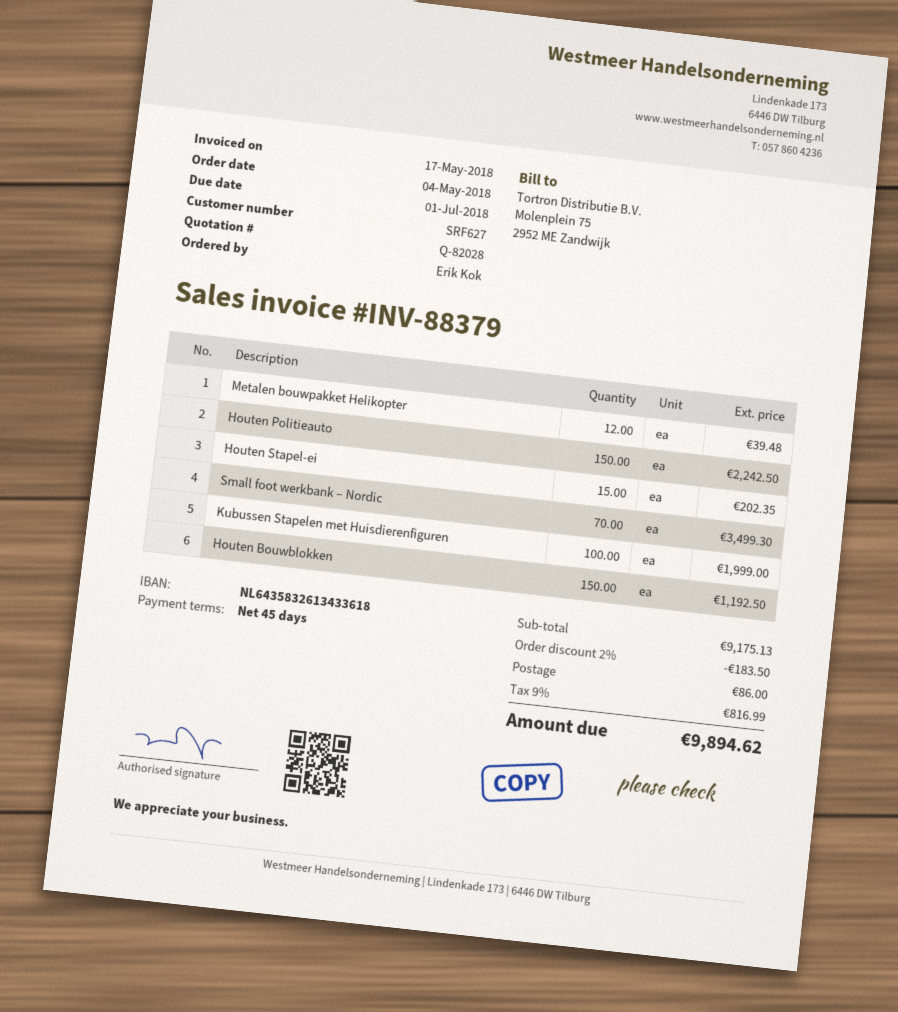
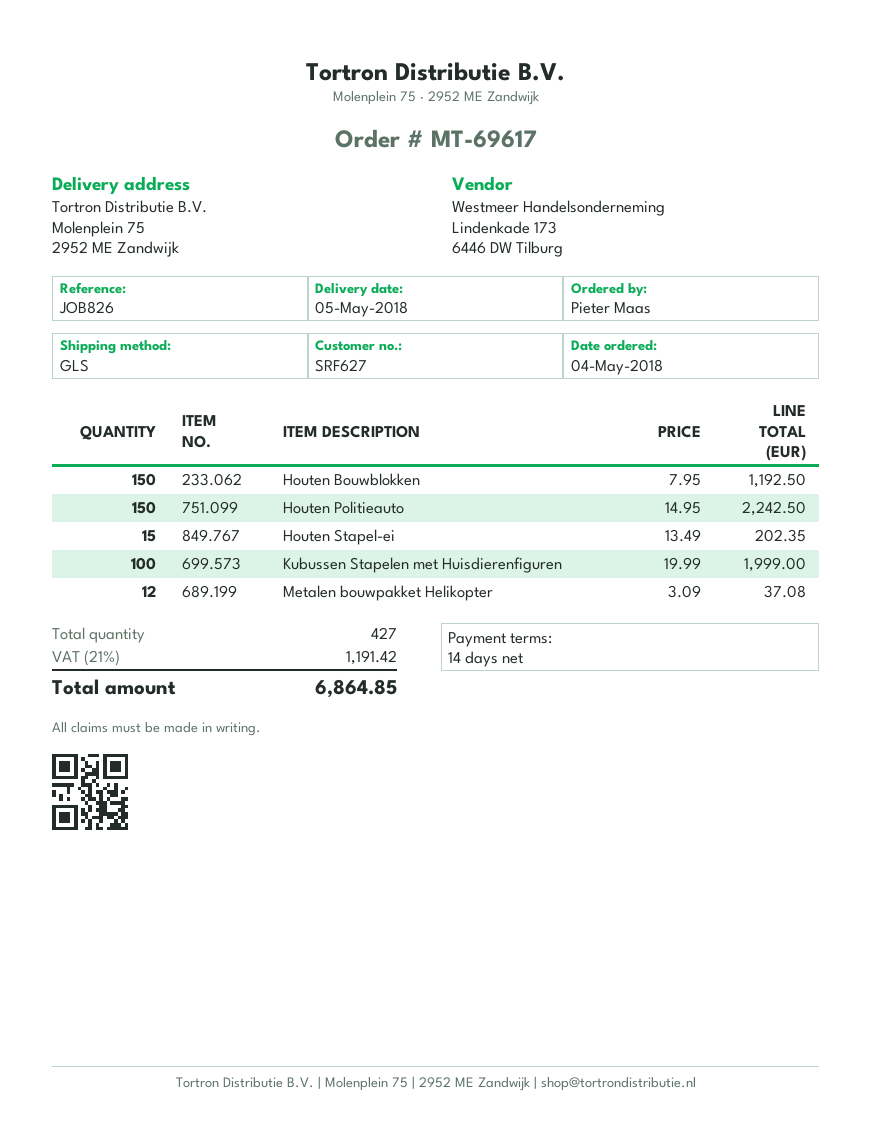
payment terms: 45 days -> 14 days
ordered by: Erik Kok -> Pieter Maas
Metalen bouwpakket Helikopter: 12 for 39.48 -> 12 for 37.08
Small foot werkbank – Nordic: 70 for 3499.30 -> none
discount: 2% = 183.50 -> none
shipping: 86.00 -> none
tax: 9% = 816.99 -> 21% = 1191.42
total: 9894.62 -> 6864.85

